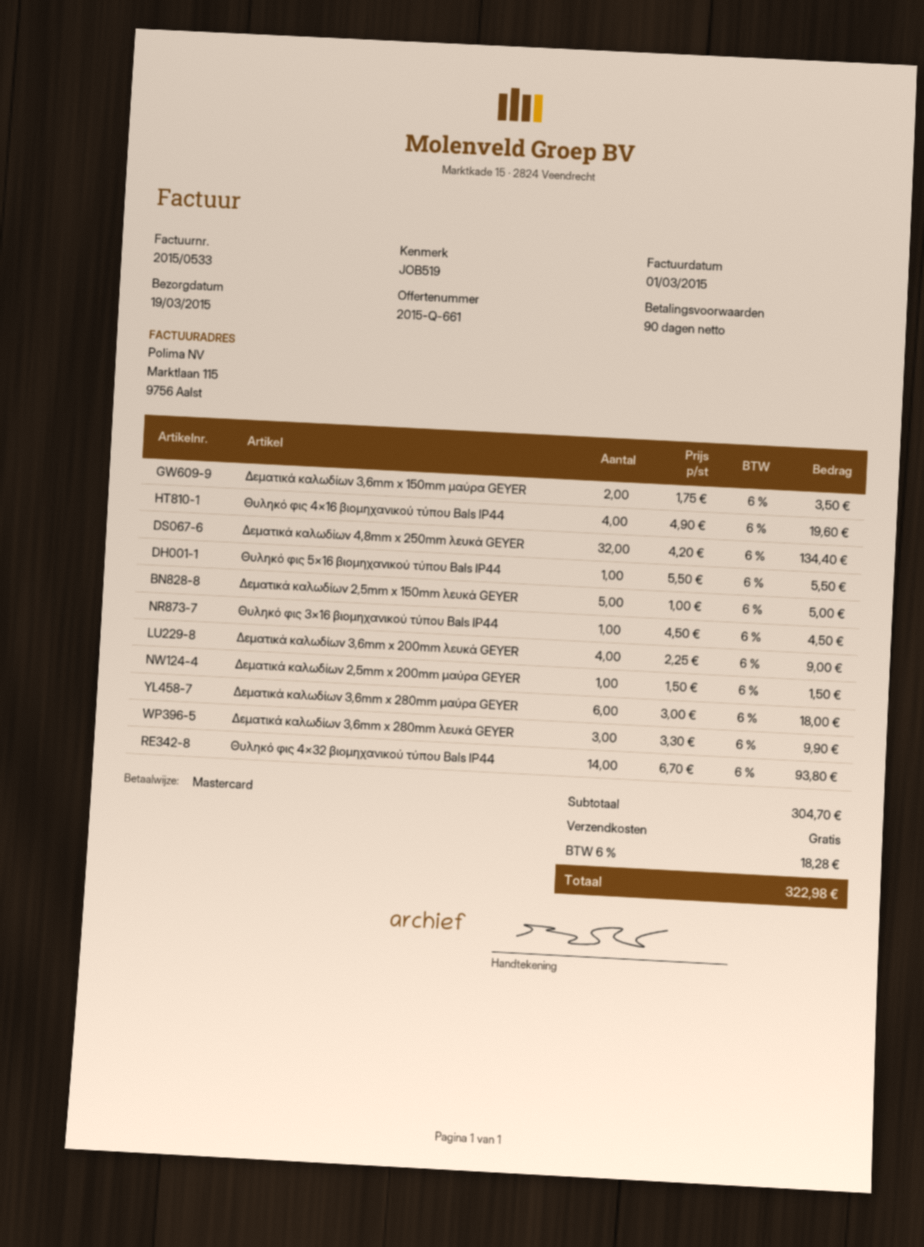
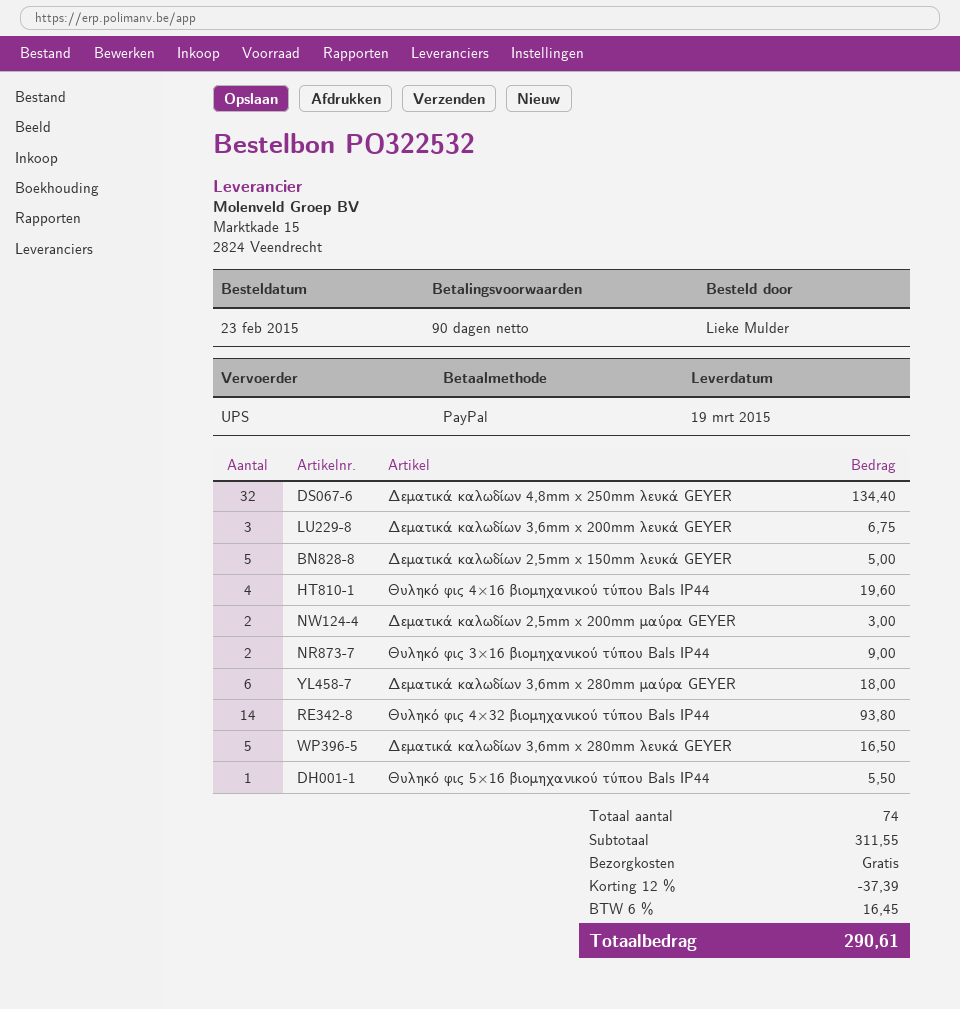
payment method: Mastercard -> PayPal
Δεματικά καλωδίων 3,6mm x 150mm μαύρα GEYER: 2 for 3.50 -> none
Θυληκό φις 3×16 βιομηχανικού τύπου Bals IP44: 1 for 4.50 -> 2 for 9.00
Δεματικά καλωδίων 3,6mm x 200mm λευκά GEYER: 4 for 9.00 -> 3 for 6.75
Δεματικά καλωδίων 2,5mm x 200mm μαύρα GEYER: 1 for 1.50 -> 2 for 3.00
Δεματικά καλωδίων 3,6mm x 280mm λευκά GEYER: 3 for 9.90 -> 5 for 16.50
subtotal: 304.70 -> 311.55
discount: none -> 12% = 37.39
tax: 6% = 18.28 -> 6% = 16.45
total: 322.98 -> 290.61

